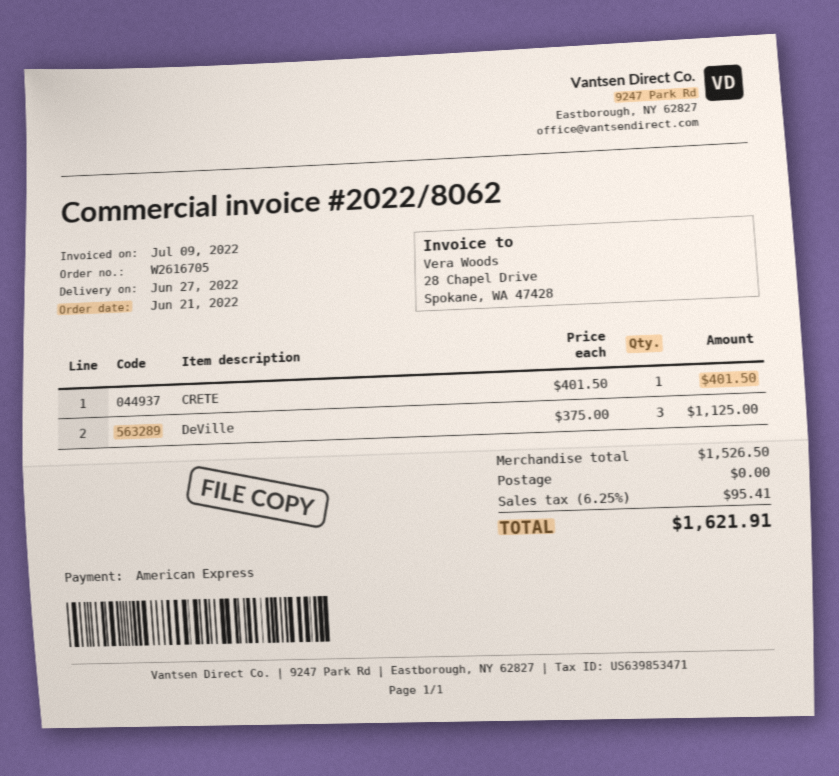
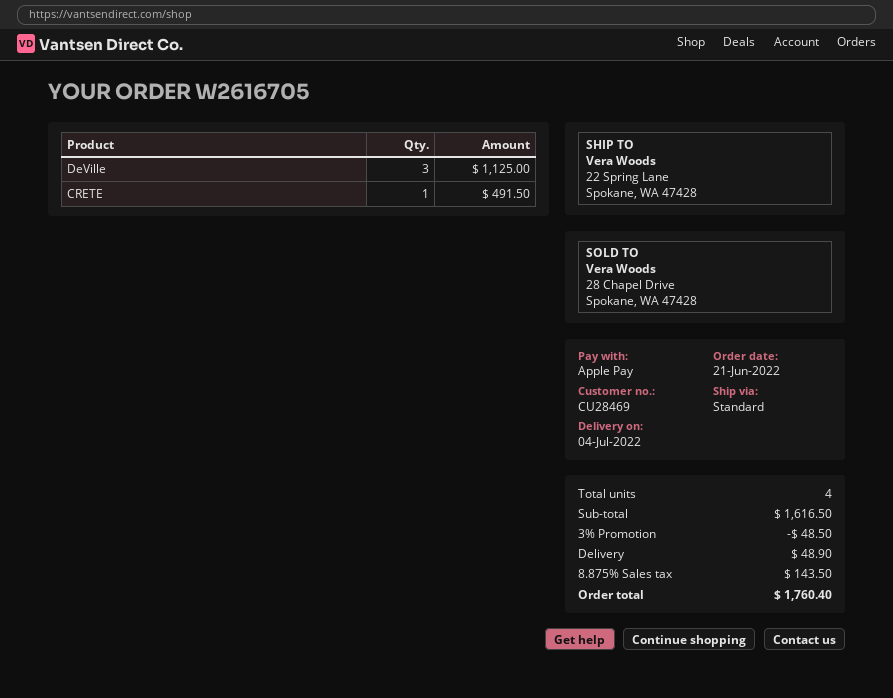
delivery date: 2022-06-27 -> 2022-07-04
payment method: American Express -> Apple Pay
CRETE: 1 for 401.50 -> 1 for 491.50
subtotal: 1526.50 -> 1616.50
discount: none -> 3% = 48.50
shipping: 0.00 -> 48.90
tax: 6.25% = 95.41 -> 8.875% = 143.50
total: 1621.91 -> 1760.40

